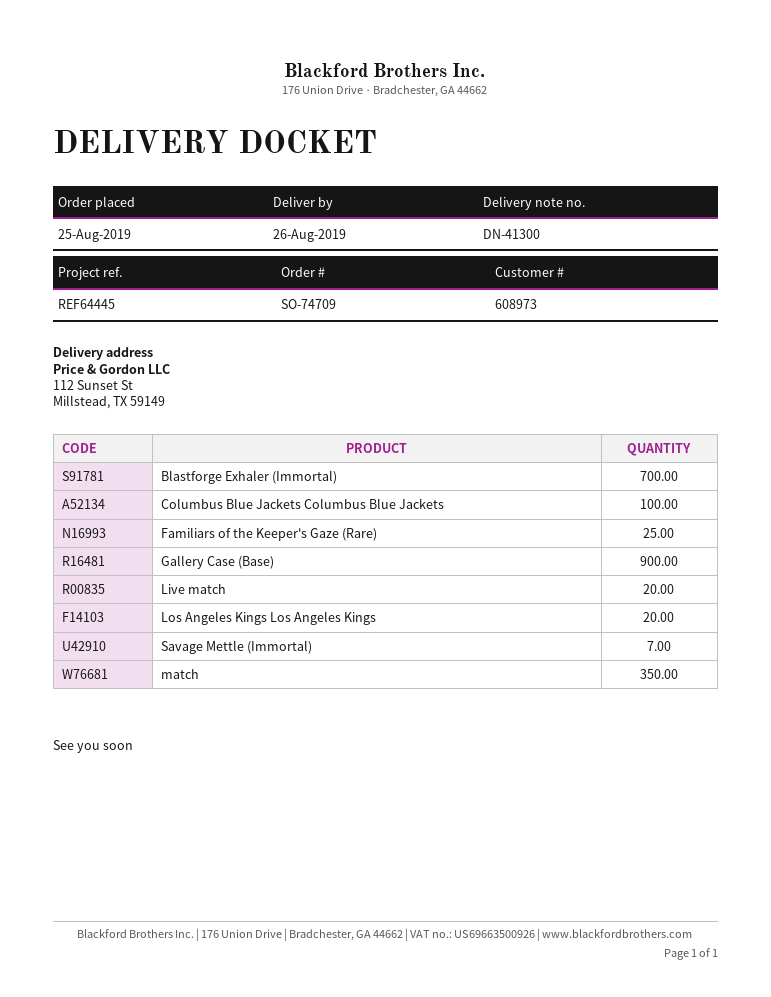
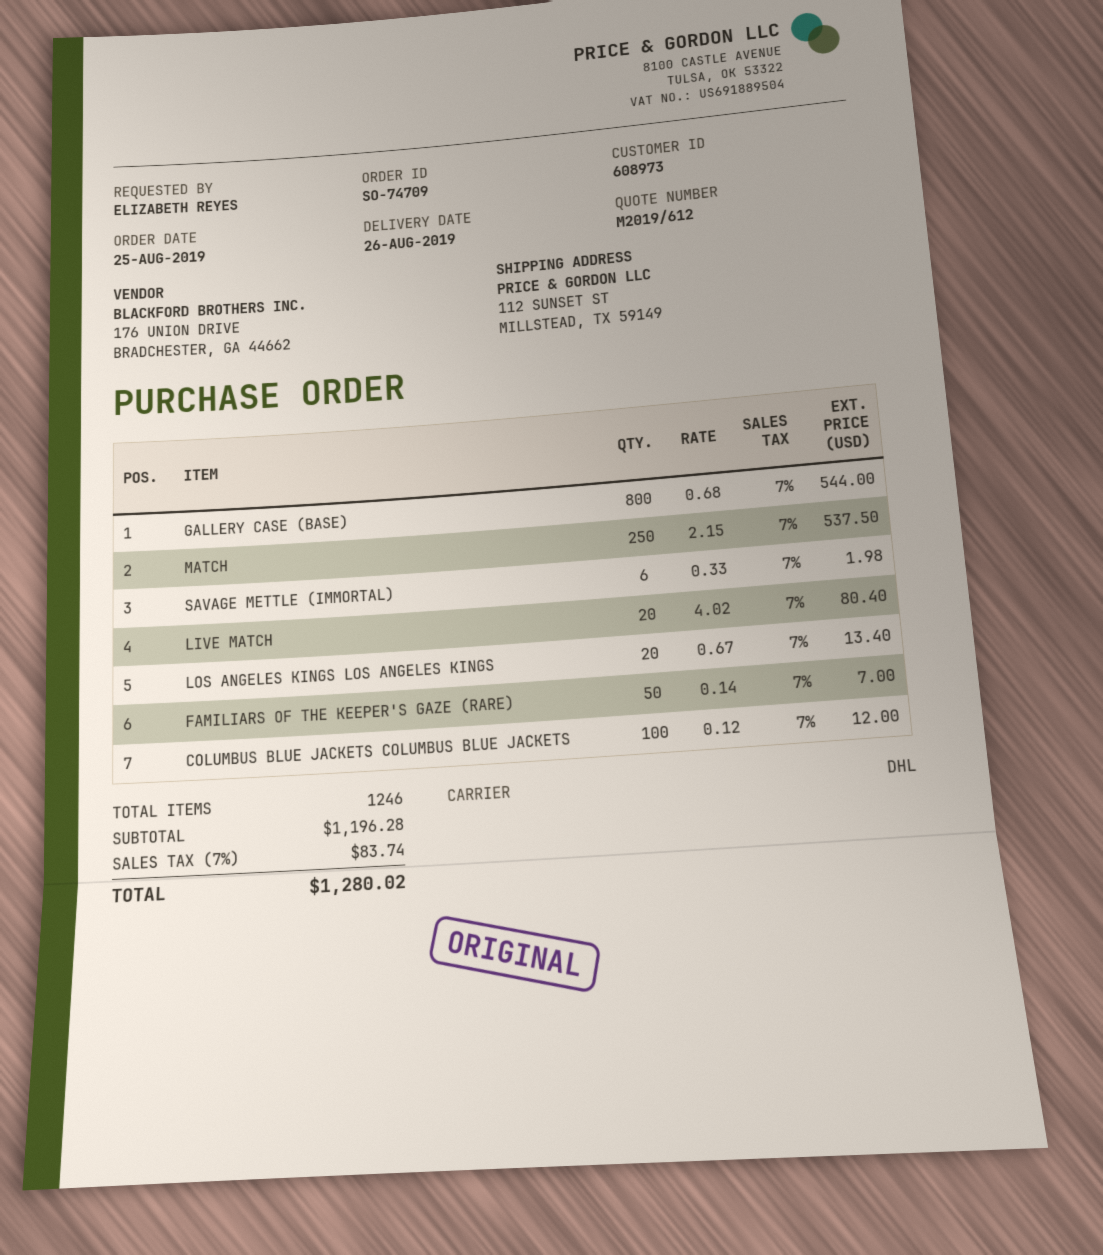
Blastforge Exhaler (Immortal): 700 -> none
Familiars of the Keeper's Gaze (Rare): 25 -> 50
Gallery Case (Base): 900 -> 800
Savage Mettle (Immortal): 7 -> 6
match: 350 -> 250

